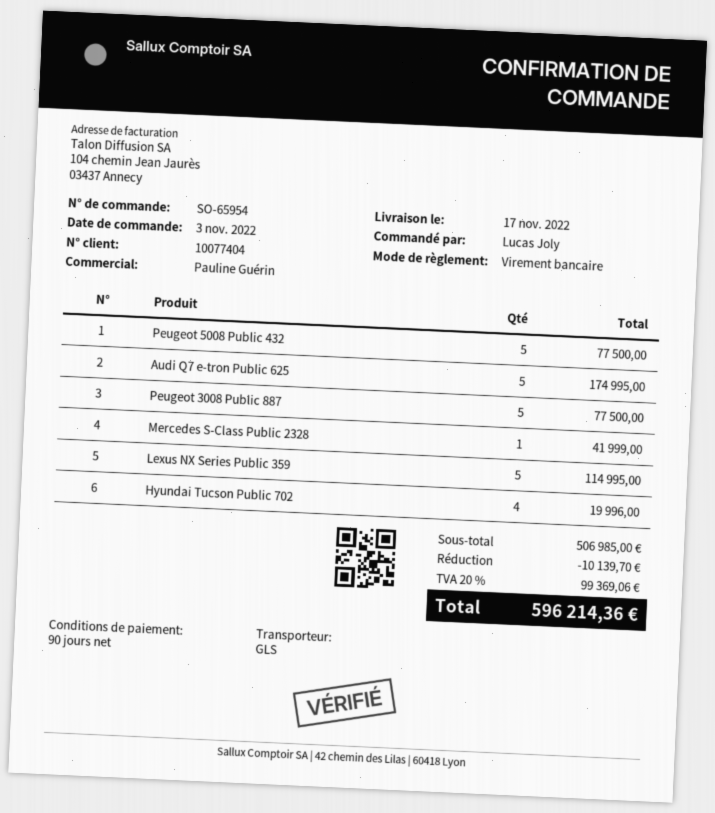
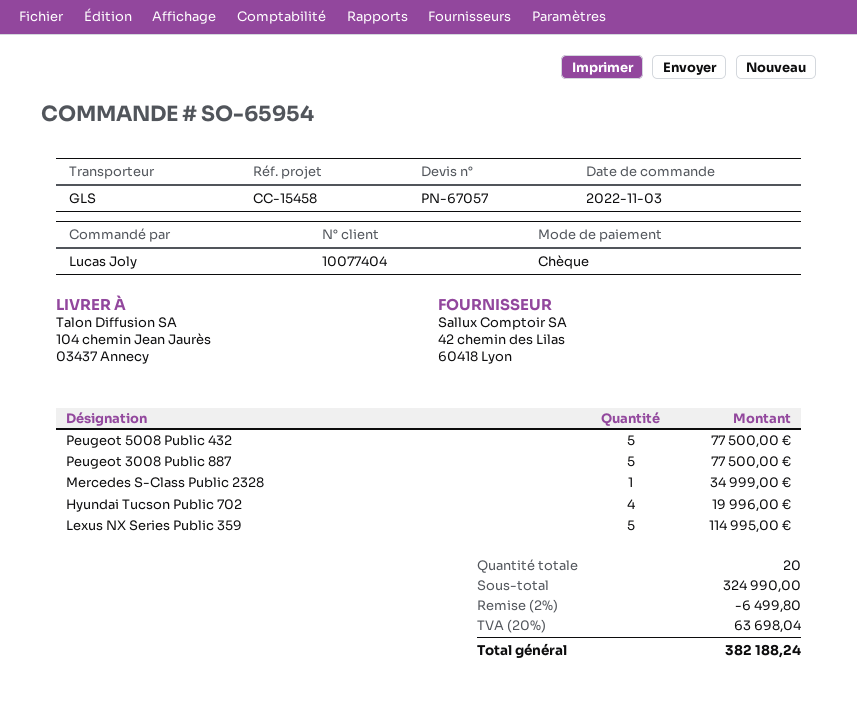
payment method: bank transfer -> cheque
Audi Q7 e-tron Public 625: 5 for 174995.00 -> none
Mercedes S-Class Public 2328: 1 for 41999.00 -> 1 for 34999.00
subtotal: 506985.00 -> 324990.00
discount: 10139.70 -> 6499.80
tax: 20% = 99369.06 -> 20% = 63698.04
total: 596214.36 -> 382188.24

